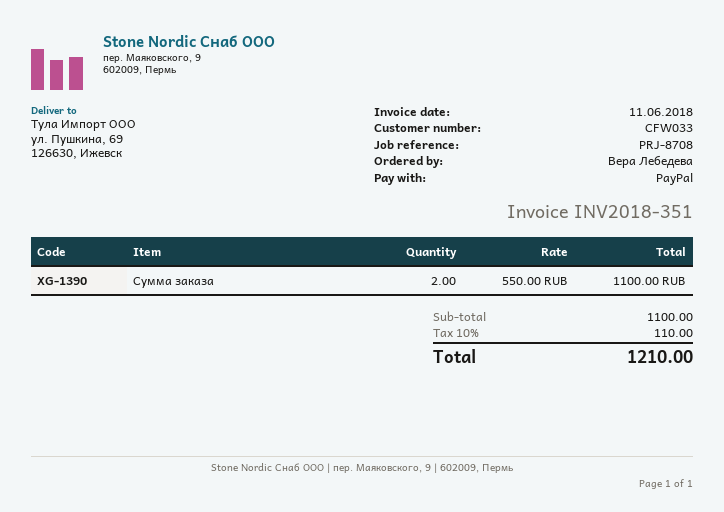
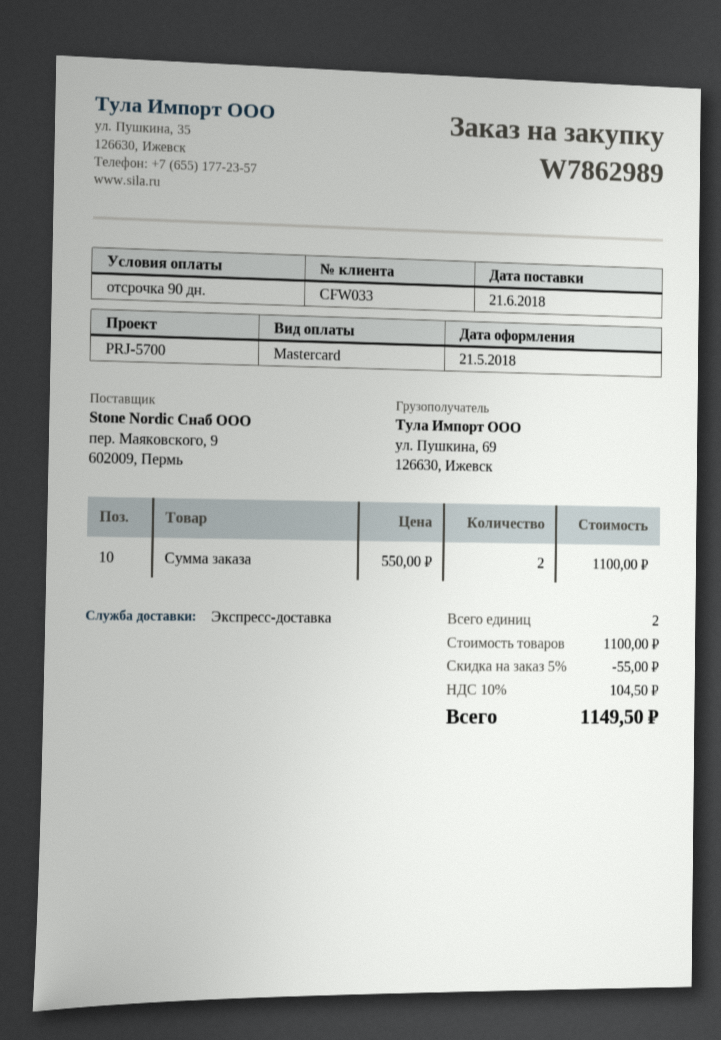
reference: PRJ-8708 -> PRJ-5700
payment method: PayPal -> Mastercard
discount: none -> 5% = 55.00
tax: 10% = 110.00 -> 10% = 104.50
total: 1210.00 -> 1149.50

